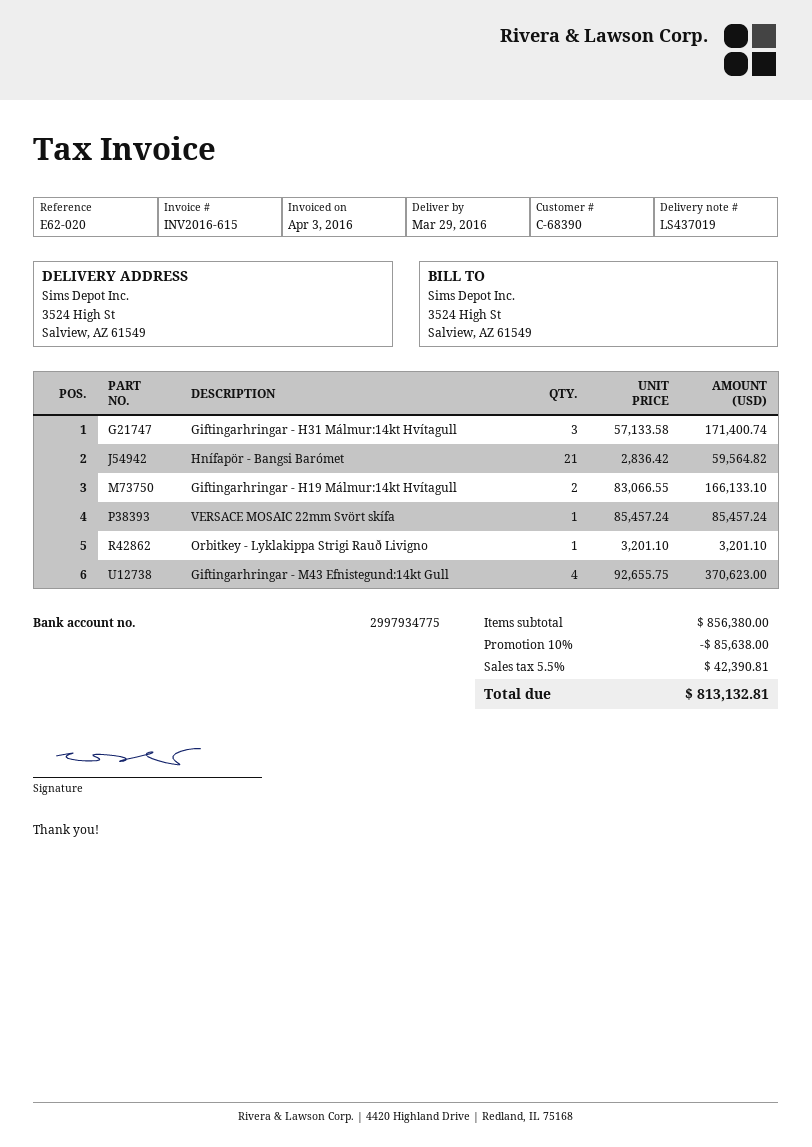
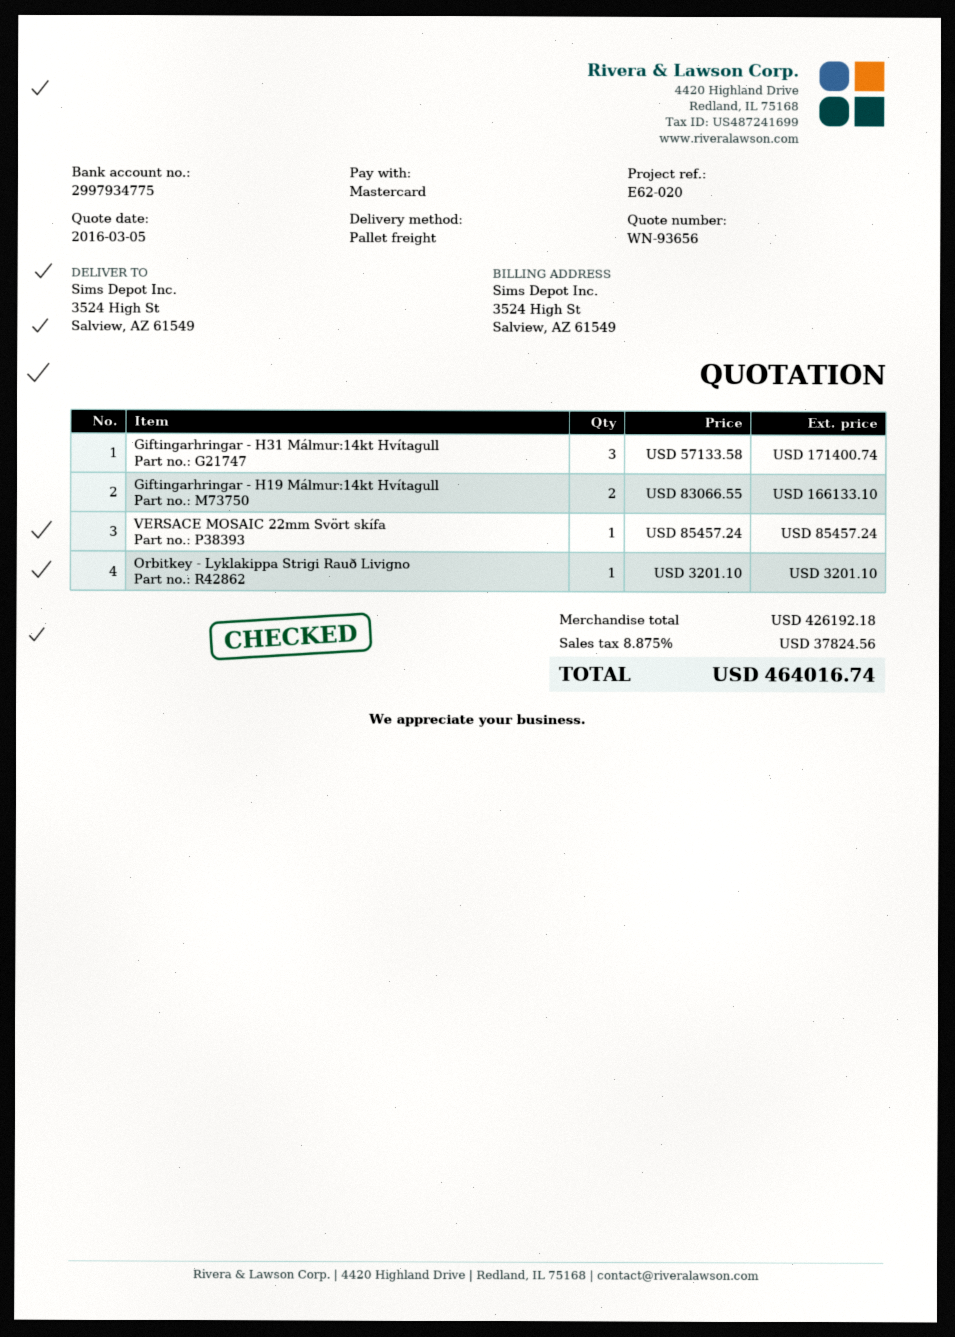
Hnífapör - Bangsi Barómet: 21 x 2836.42 = 59564.82 -> none
Giftingarhringar - M43 Efnistegund:14kt Gull: 4 x 92655.75 = 370623.00 -> none
subtotal: 856380.00 -> 426192.18
discount: 10% = 85638.00 -> none
tax: 5.5% = 42390.81 -> 8.875% = 37824.56
total: 813132.81 -> 464016.74

